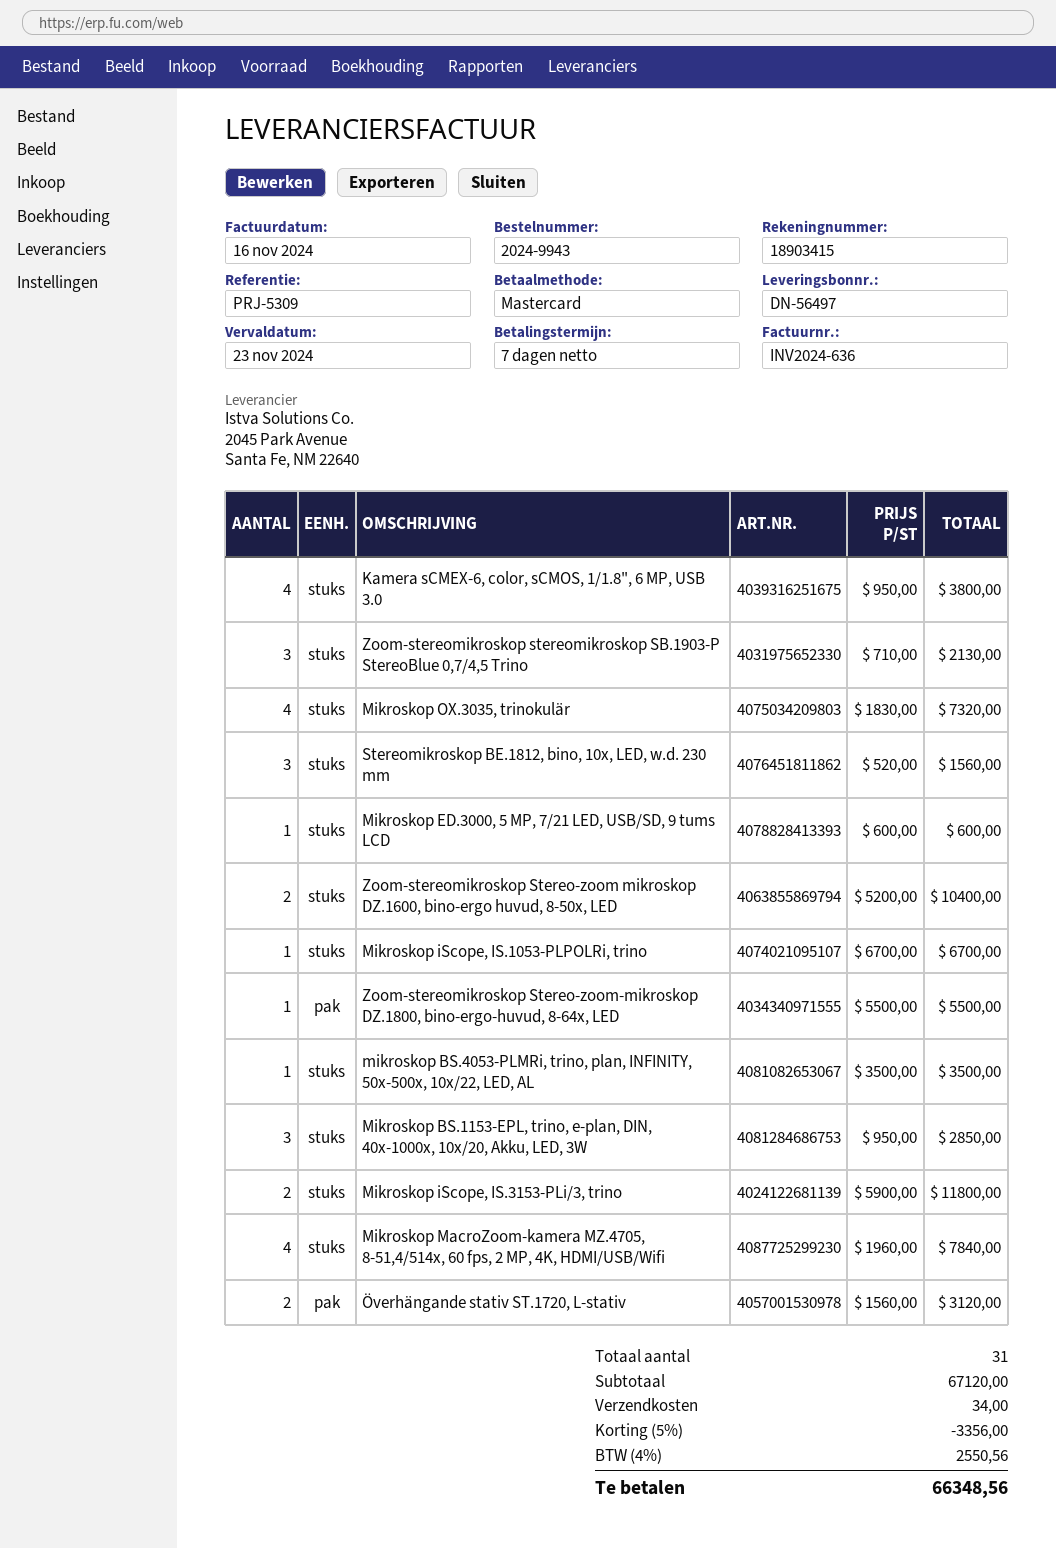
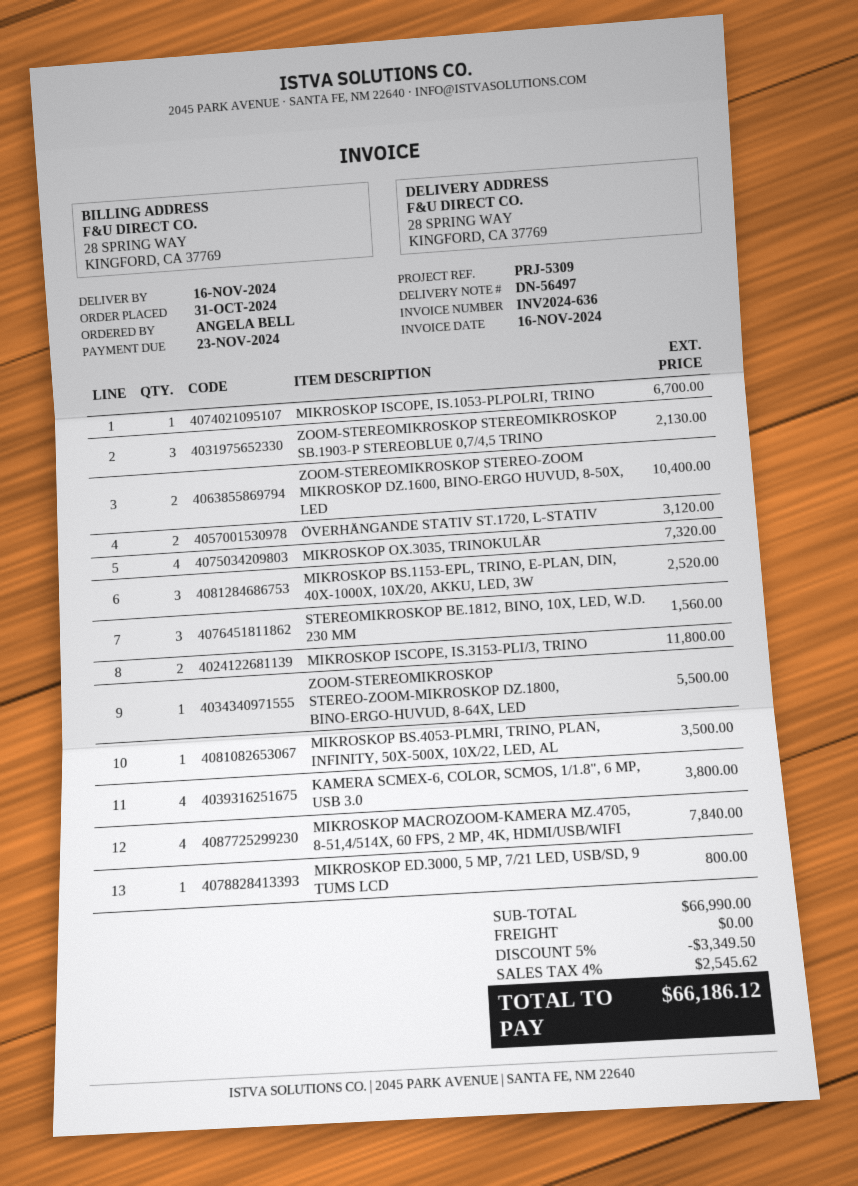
Mikroskop ED.3000, 5 MP, 7/21 LED, USB/SD, 9 tums LCD: 1 for 600.00 -> 1 for 800.00
Mikroskop BS.1153-EPL, trino, e-plan, DIN, 40x-1000x, 10x/20, Akku, LED, 3W: 3 for 2850.00 -> 3 for 2520.00
subtotal: 67120.00 -> 66990.00
discount: 5% = 3356.00 -> 5% = 3349.50
shipping: 34.00 -> 0.00
tax: 4% = 2550.56 -> 4% = 2545.62
total: 66348.56 -> 66186.12

